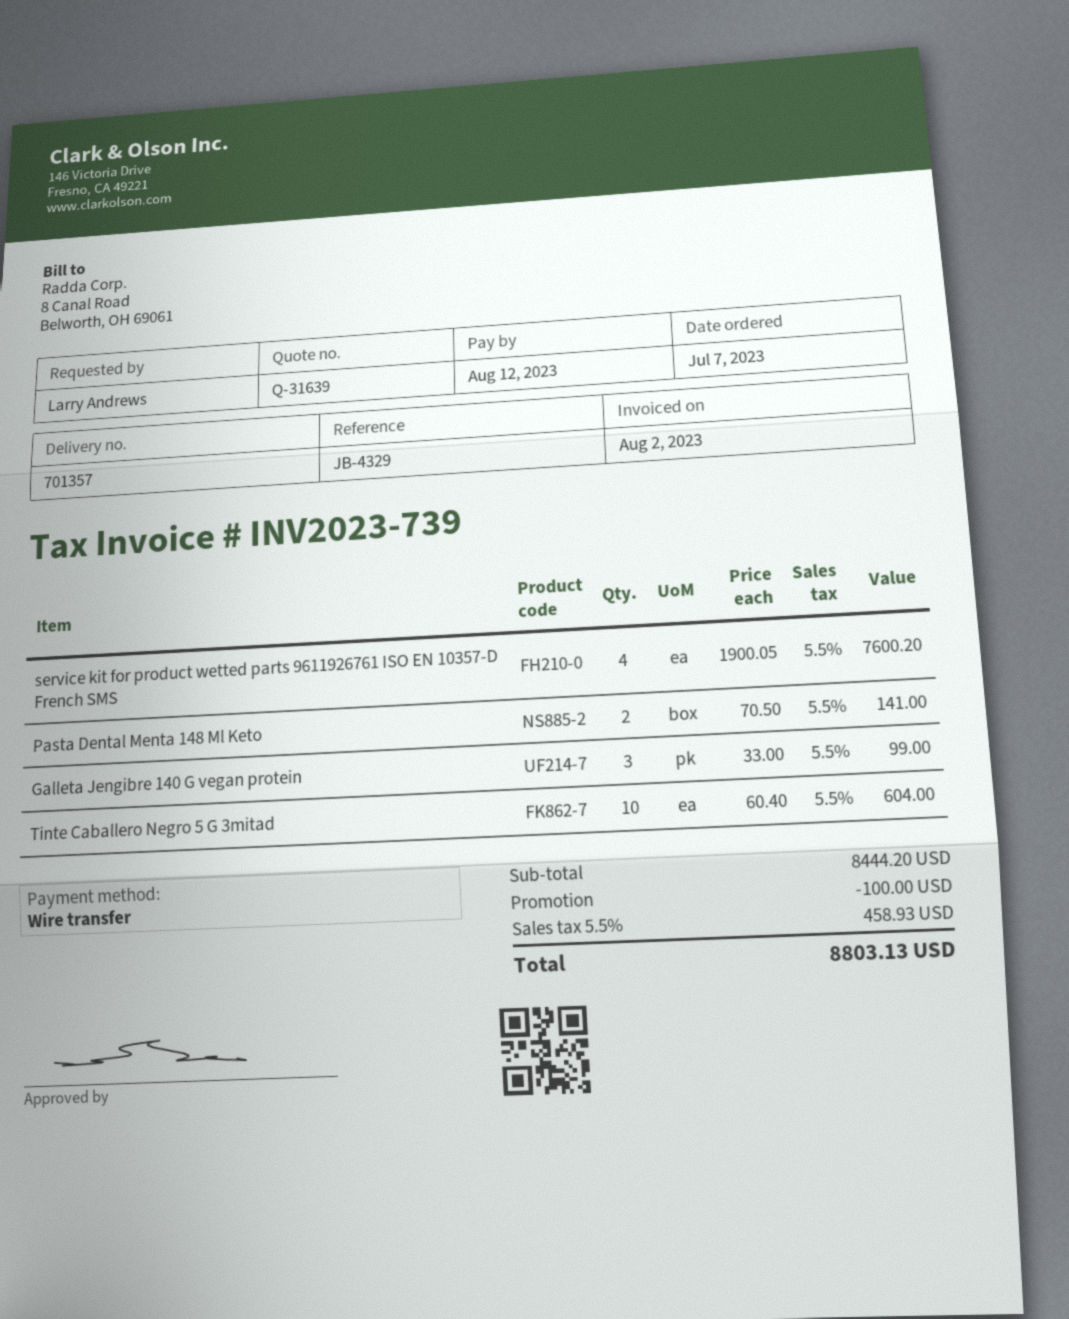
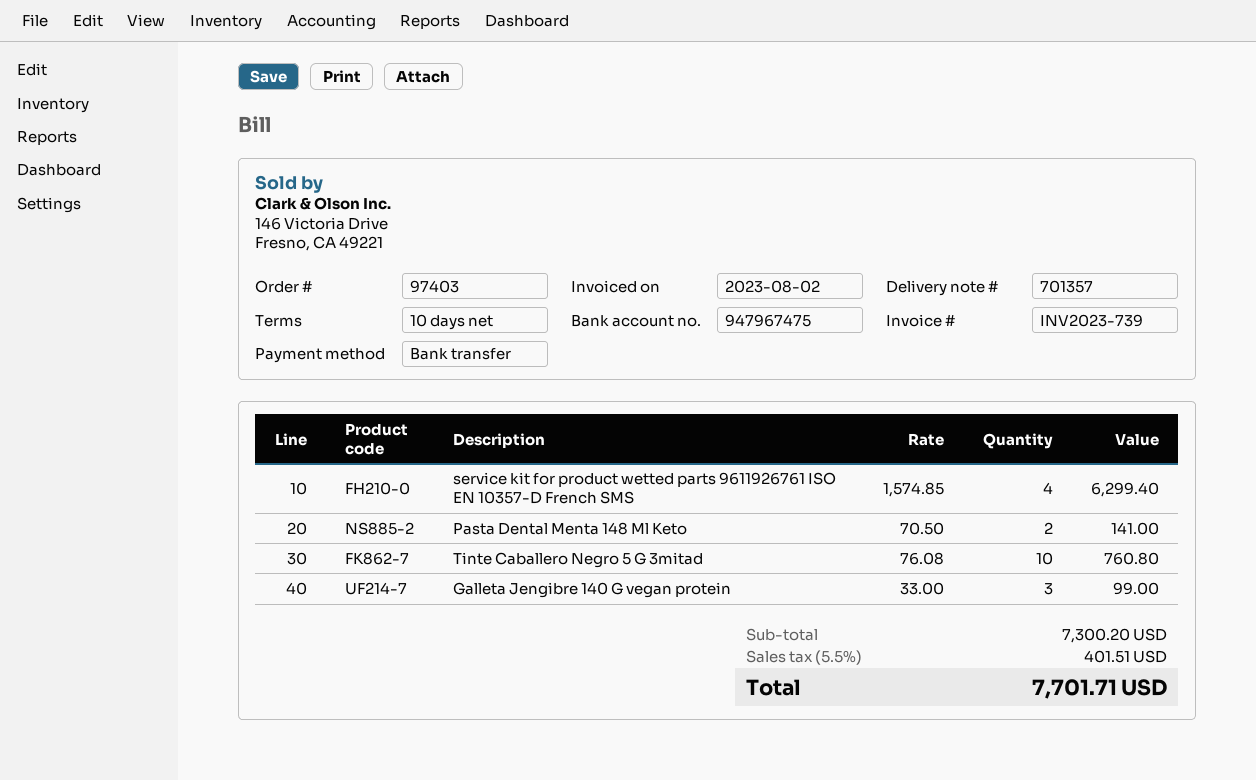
service kit for product wetted parts 9611926761 ISO EN 10357-D French SMS: 4 x 1900.05 = 7600.20 -> 4 x 1574.85 = 6299.40
Tinte Caballero Negro 5 G 3mitad: 10 x 60.40 = 604.00 -> 10 x 76.08 = 760.80
subtotal: 8444.20 -> 7300.20
discount: 100.00 -> none
tax: 5.5% = 458.93 -> 5.5% = 401.51
total: 8803.13 -> 7701.71

